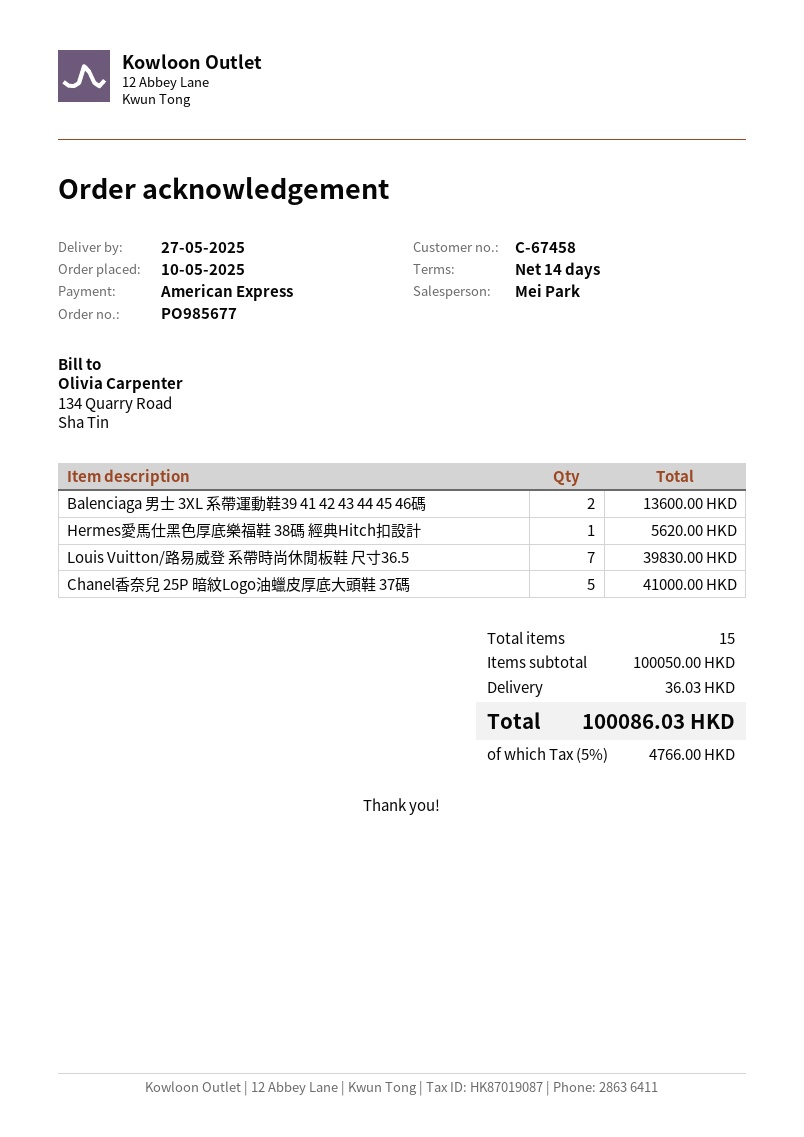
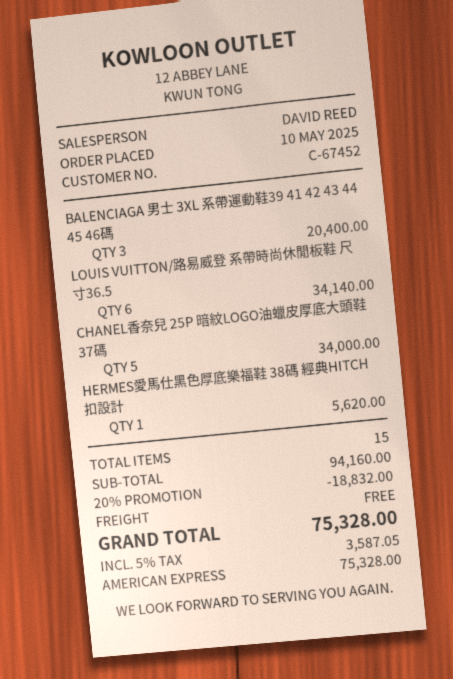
customer number: C-67458 -> C-67452
sales rep: Mei Park -> DAVID REED
Balenciaga 男士 3XL 系帶運動鞋39 41 42 43 44 45 46碼: 2 for 13600.00 -> 3 for 20400.00
Louis Vuitton/路易威登 系帶時尚休閒板鞋 尺寸36.5: 7 for 39830.00 -> 6 for 34140.00
Chanel香奈兒 25P 暗紋Logo油蠟皮厚底大頭鞋 37碼: 5 for 41000.00 -> 5 for 34000.00
subtotal: 100050.00 -> 94160.00
discount: none -> 20% = 18832.00
shipping: 36.03 -> 0.00
tax: 5% = 4766.00 -> 5% = 3587.05
total: 100086.03 -> 75328.00

